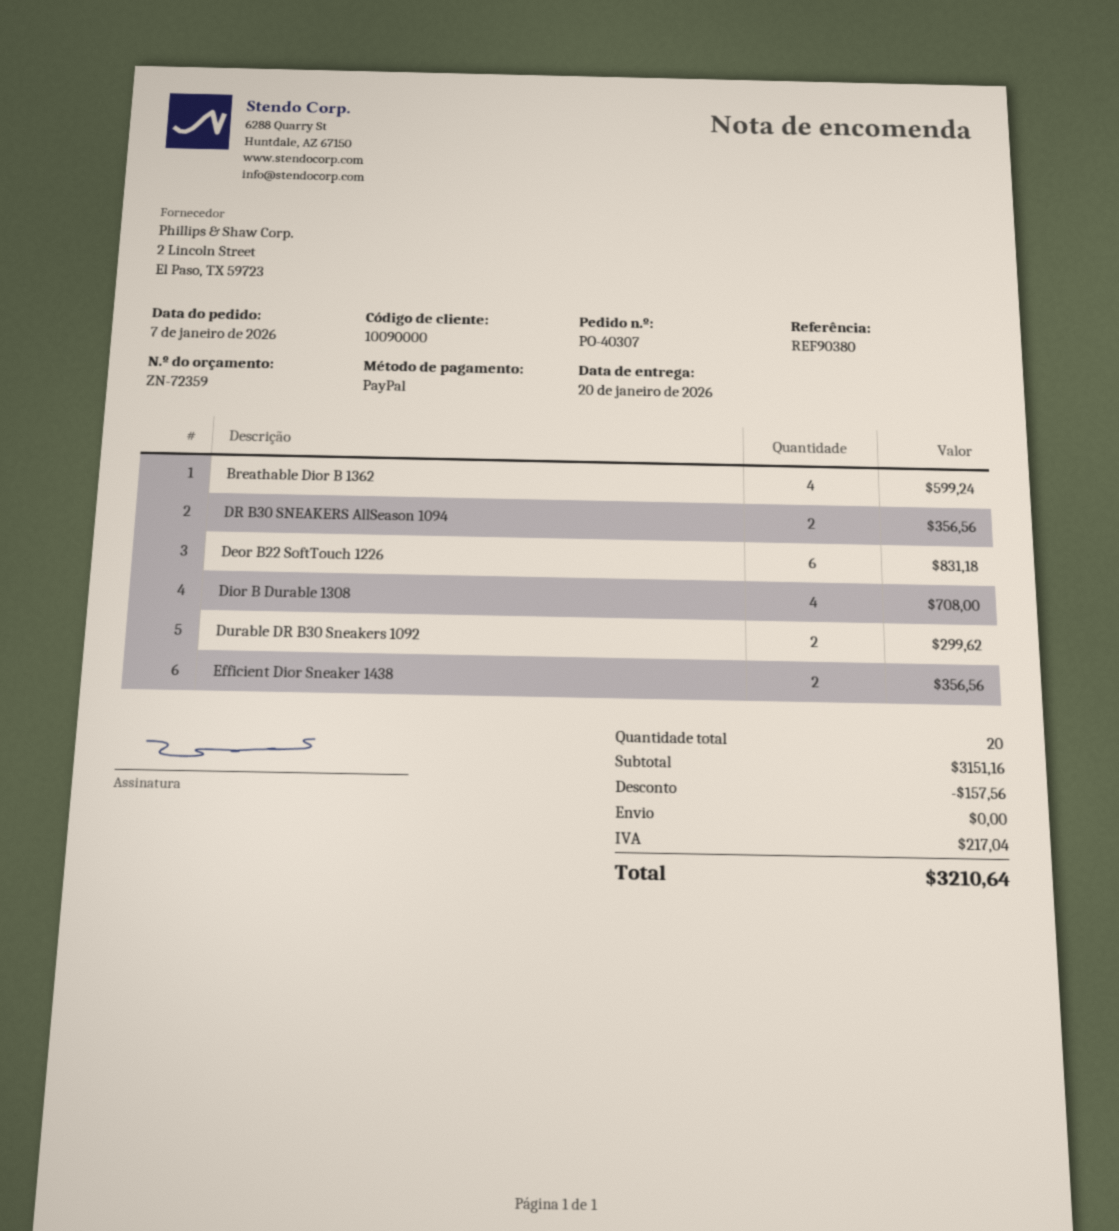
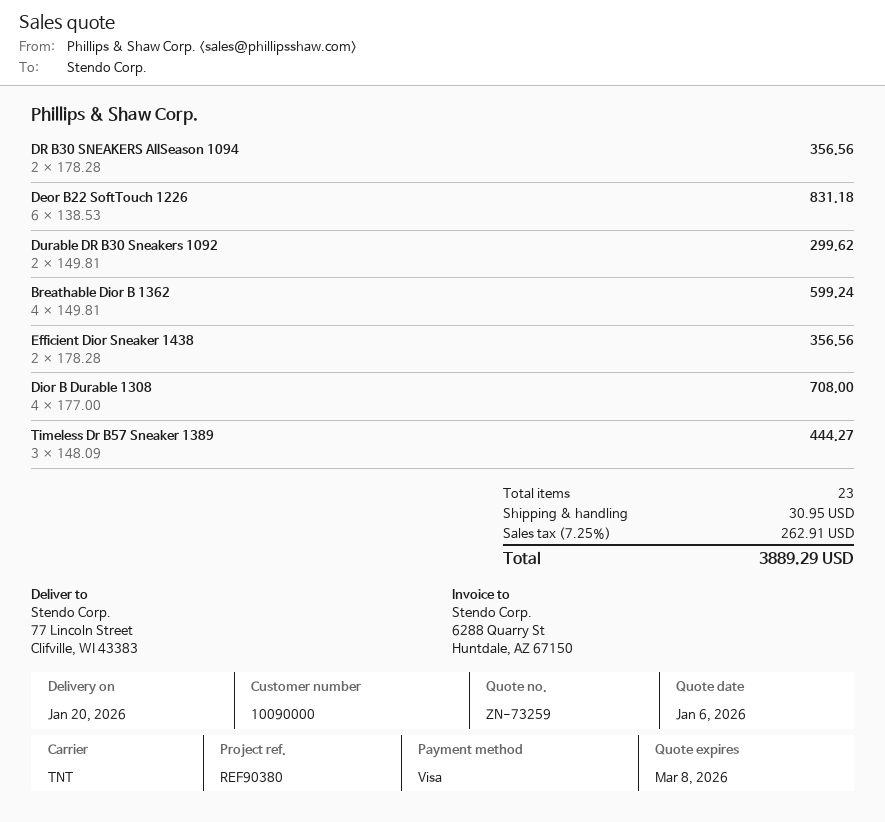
quote number: ZN-72359 -> ZN-73259
payment method: PayPal -> Visa
Timeless Dr B57 Sneaker 1389: none -> 3 for 444.27
total quantity: 20 -> 23
discount: 157.56 -> none
shipping: 0.00 -> 30.95
tax: 217.04 -> 262.91
total: 3210.64 -> 3889.29

